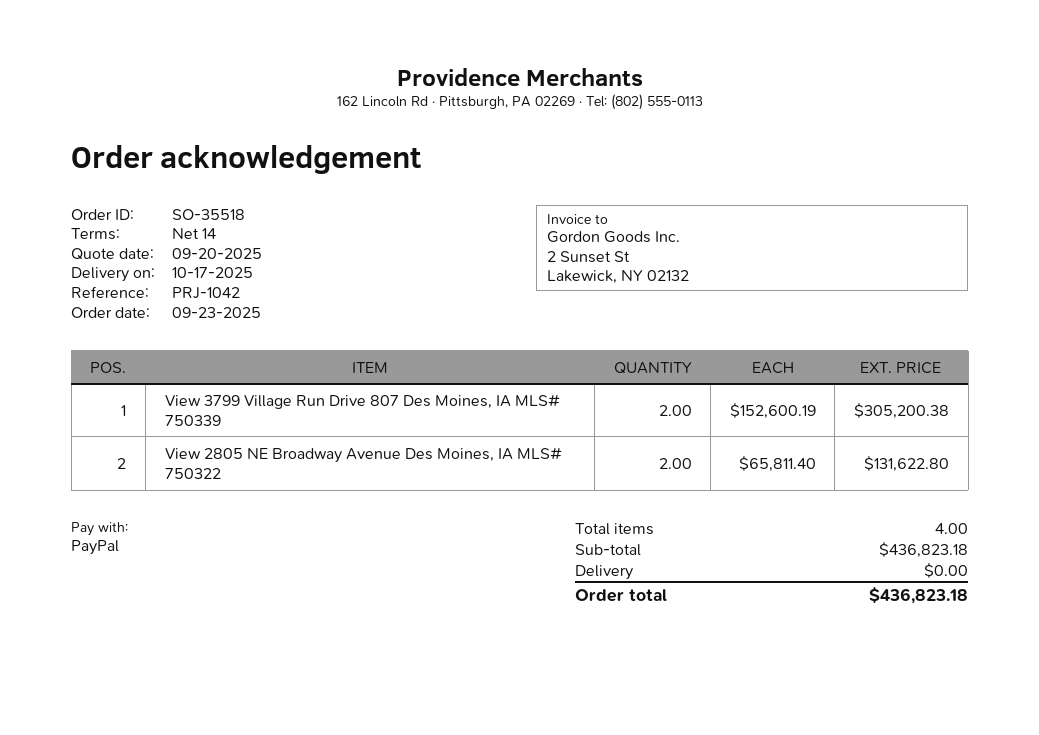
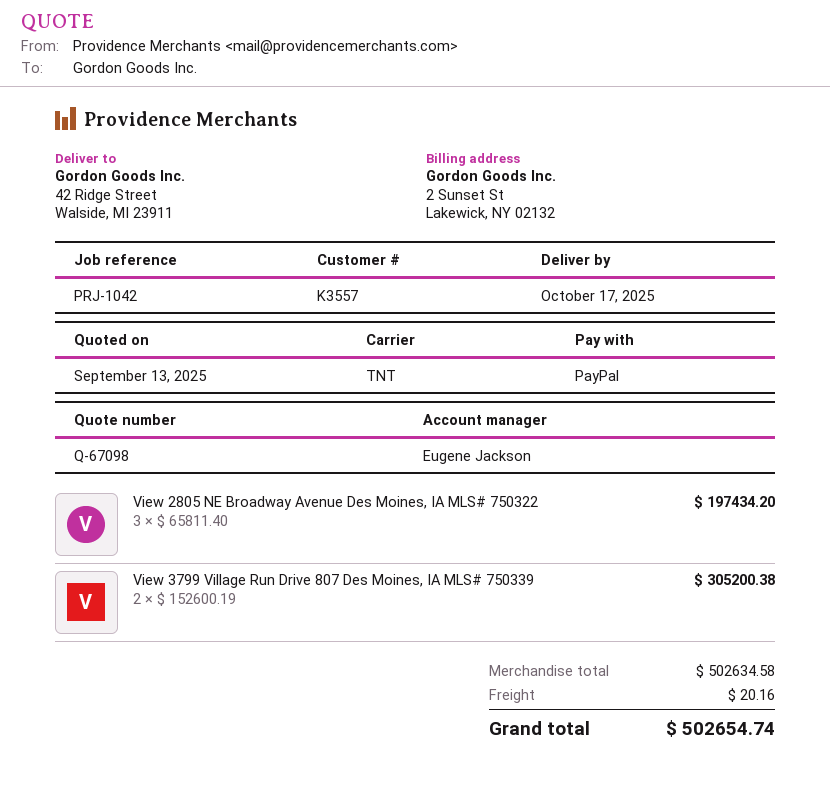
quote date: 2025-09-20 -> 2025-09-13
View 2805 NE Broadway Avenue Des Moines, IA MLS# 750322: 2 x 65811.40 = 131622.80 -> 3 x 65811.40 = 197434.20
subtotal: 436823.18 -> 502634.58
shipping: 0.00 -> 20.16
total: 436823.18 -> 502654.74

